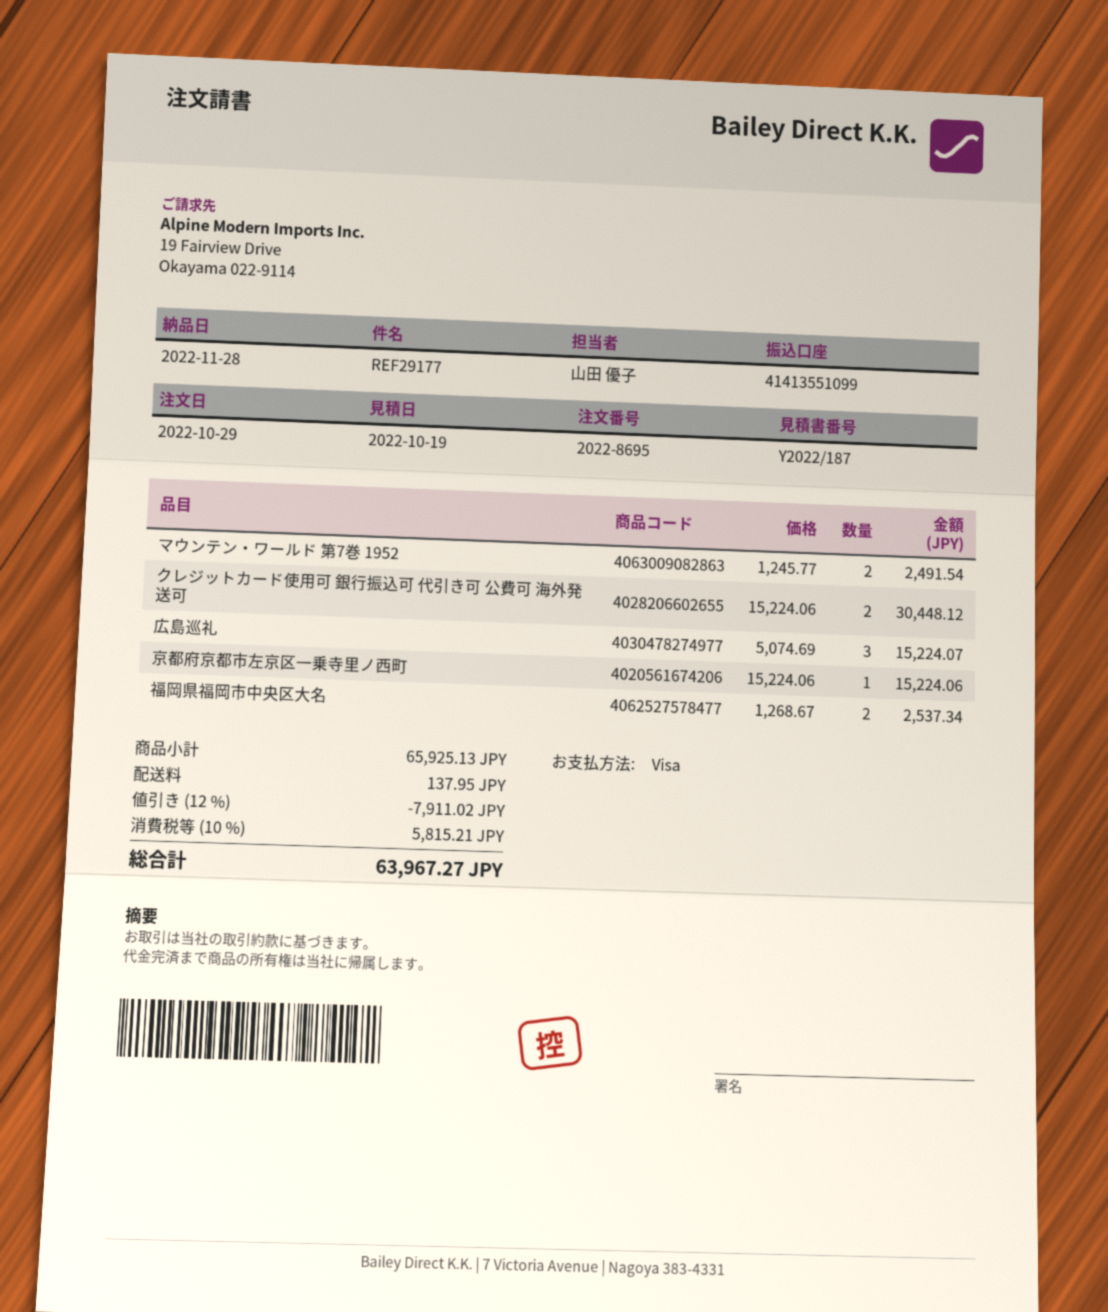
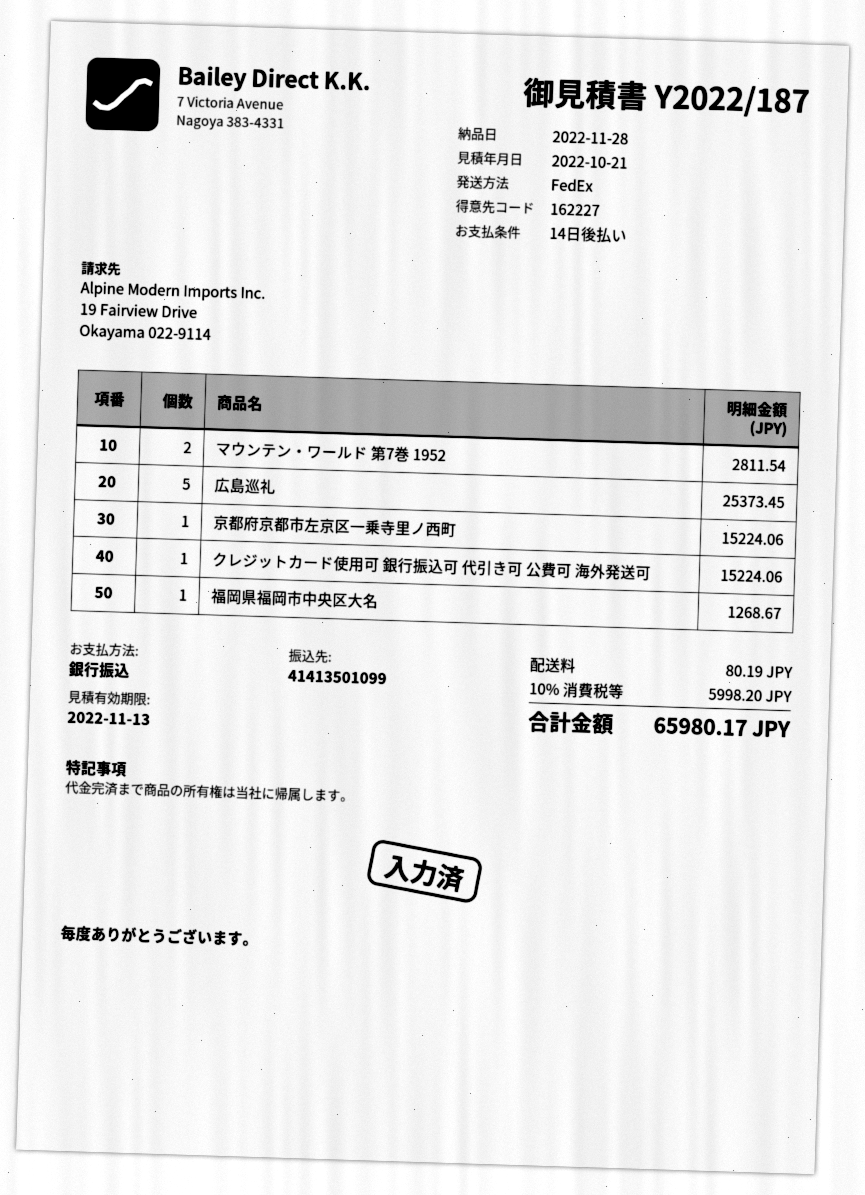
quote date: 2022-10-19 -> 2022-10-21
payment method: Visa -> bank transfer
bank account: 41413551099 -> 41413501099
マウンテン・ワールド 第7巻 1952: 2 for 2491.54 -> 2 for 2811.54
クレジットカード使用可 銀行振込可 代引き可 公費可 海外発送可: 2 for 30448.12 -> 1 for 15224.06
広島巡礼: 3 for 15224.07 -> 5 for 25373.45
福岡県福岡市中央区大名: 2 for 2537.34 -> 1 for 1268.67
discount: 12% = 7911.02 -> none
shipping: 137.95 -> 80.19
tax: 10% = 5815.21 -> 10% = 5998.20
total: 63967.27 -> 65980.17

